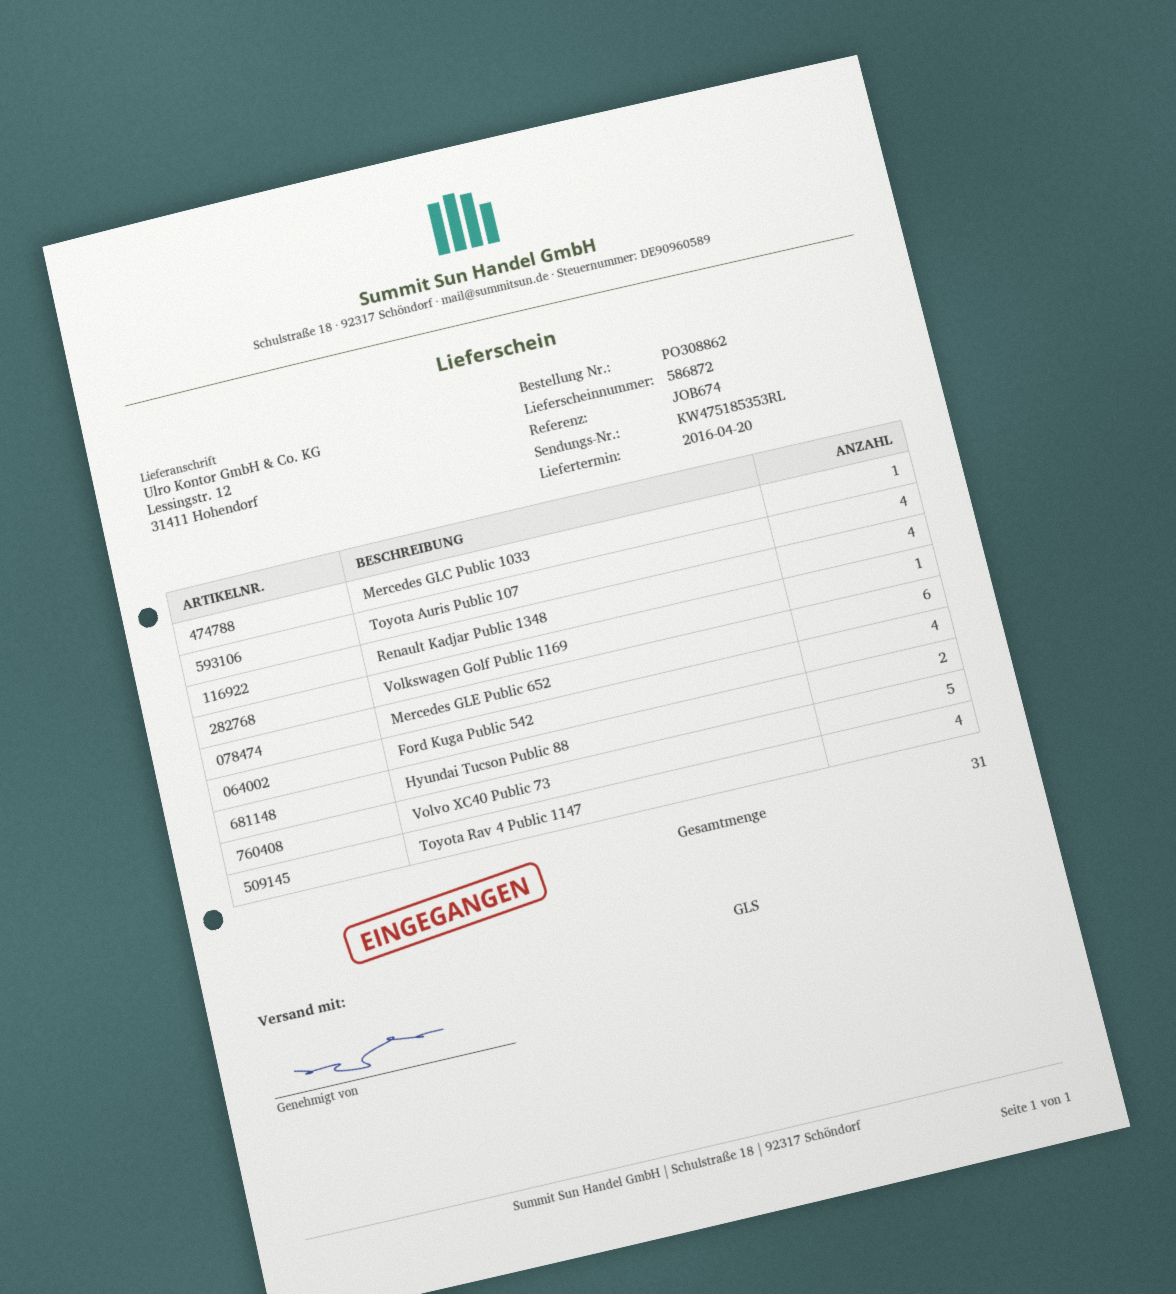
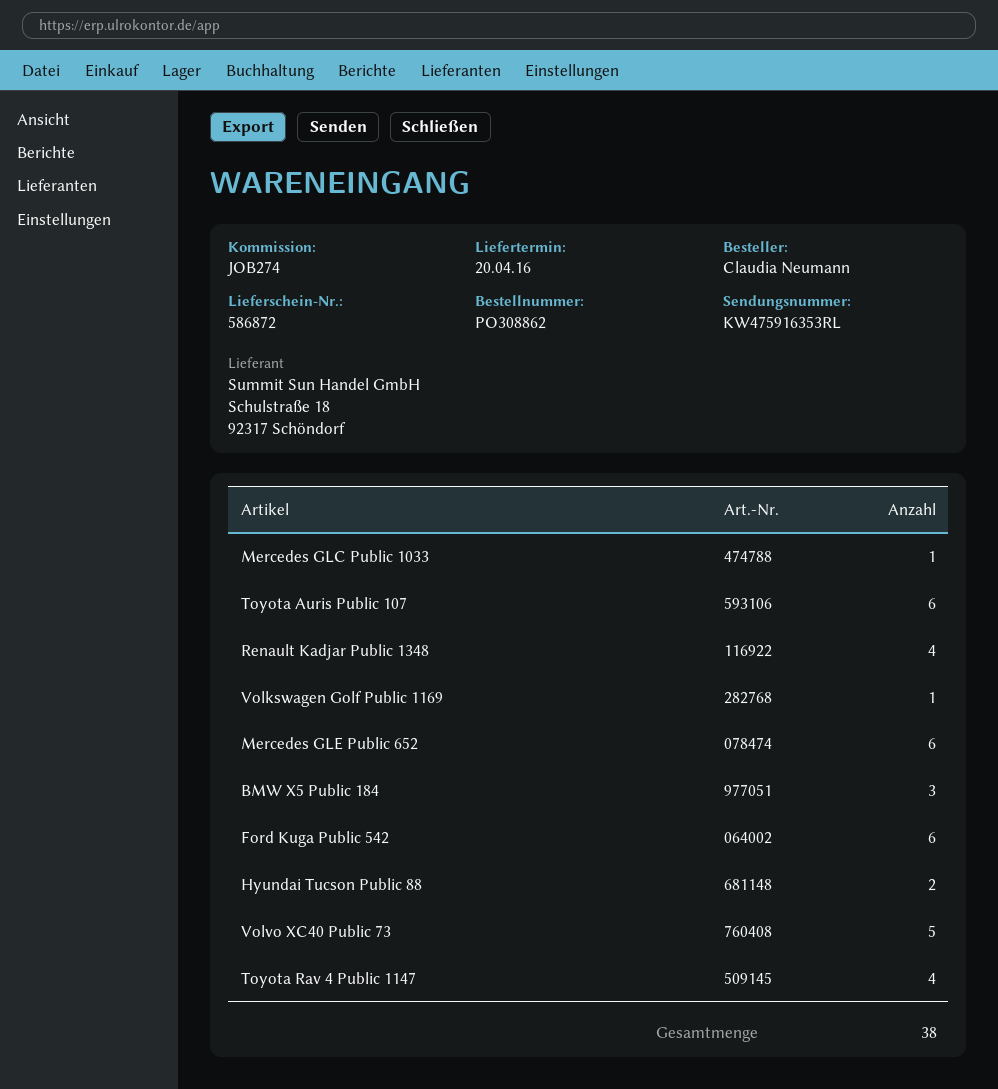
reference: JOB674 -> JOB274
tracking number: KW475185353RL -> KW475916353RL
Toyota Auris Public 107: 4 -> 6
Ford Kuga Public 542: 4 -> 6
BMW X5 Public 184: none -> 3
total quantity: 31 -> 38

